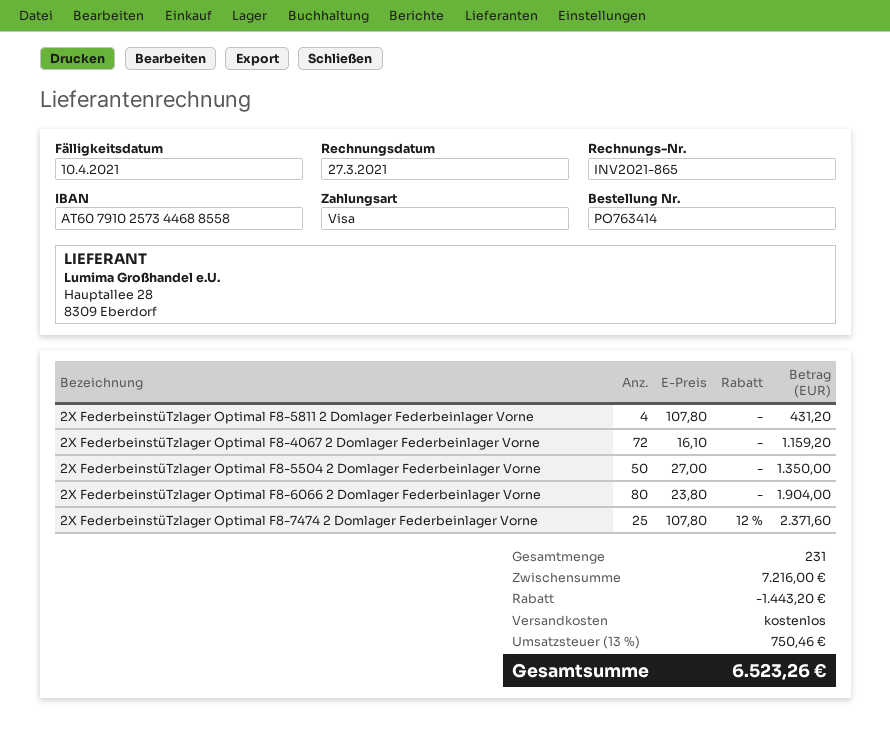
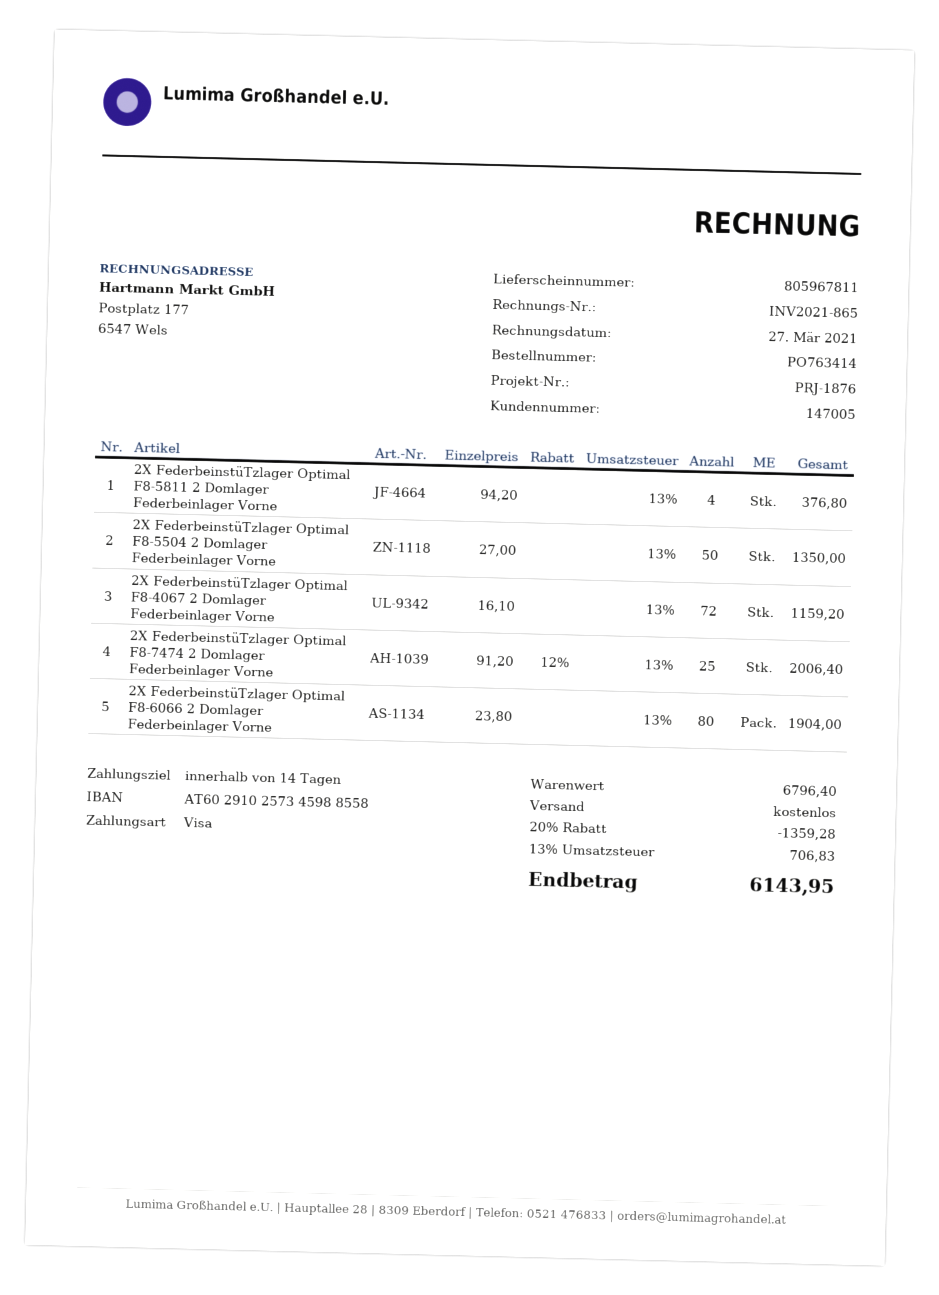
bank account: AT607910257344688558 -> AT602910257345988558
2X FederbeinstüTzlager Optimal F8-5811 2 Domlager Federbeinlager Vorne: 4 x 107.80 = 431.20 -> 4 x 94.20 = 376.80
2X FederbeinstüTzlager Optimal F8-7474 2 Domlager Federbeinlager Vorne: 25 x 107.80 - 12% = 2371.60 -> 25 x 91.20 - 12% = 2006.40
subtotal: 7216.00 -> 6796.40
discount: 1443.20 -> 1359.28
tax: 13% = 750.46 -> 13% = 706.83
total: 6523.26 -> 6143.95

